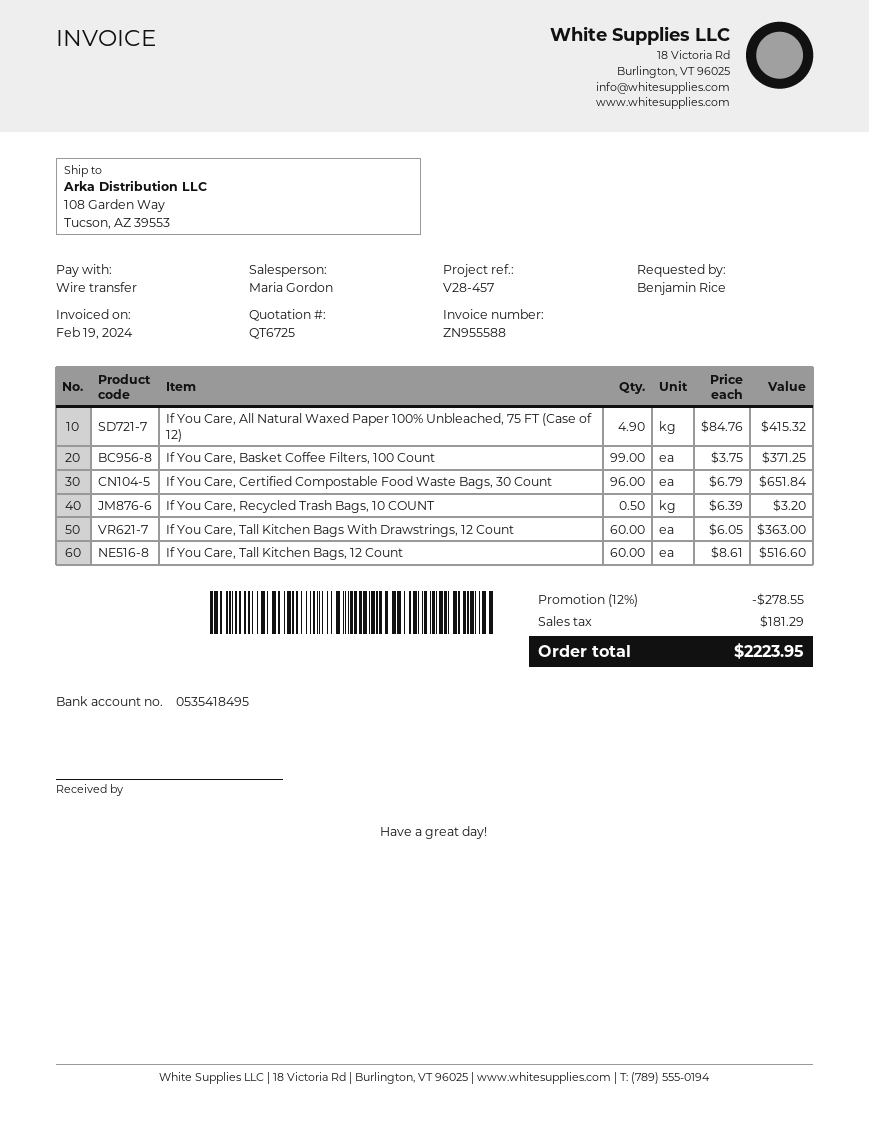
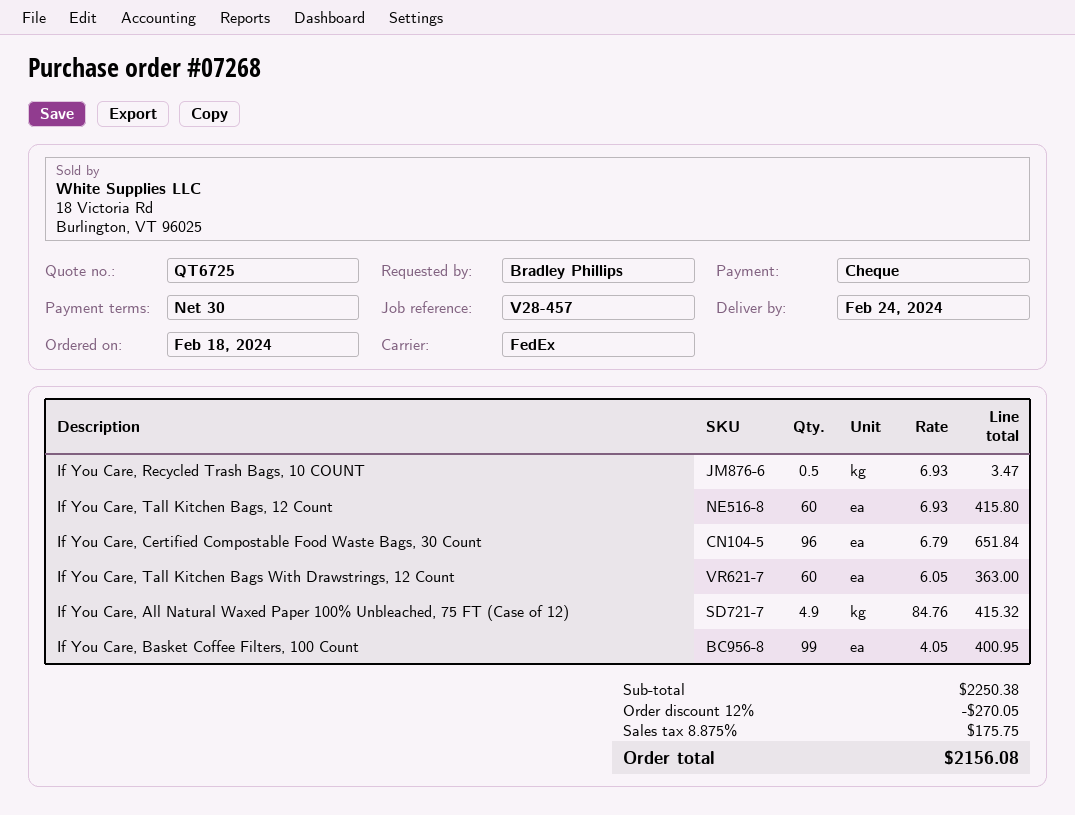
ordered by: Benjamin Rice -> Bradley Phillips
payment method: bank transfer -> cheque
If You Care, Basket Coffee Filters, 100 Count: 99 x 3.75 = 371.25 -> 99 x 4.05 = 400.95
If You Care, Recycled Trash Bags, 10 COUNT: 0.5 x 6.39 = 3.20 -> 0.5 x 6.93 = 3.47
If You Care, Tall Kitchen Bags, 12 Count: 60 x 8.61 = 516.60 -> 60 x 6.93 = 415.80
discount: 12% = 278.55 -> 12% = 270.05
tax: 181.29 -> 175.75
total: 2223.95 -> 2156.08

